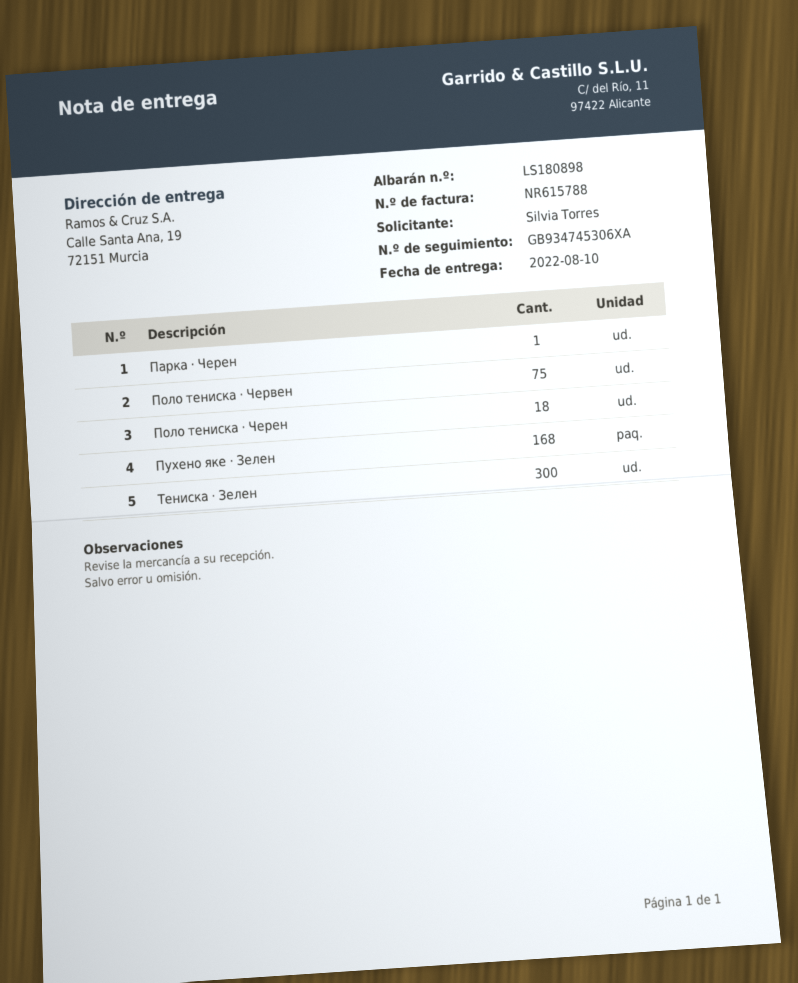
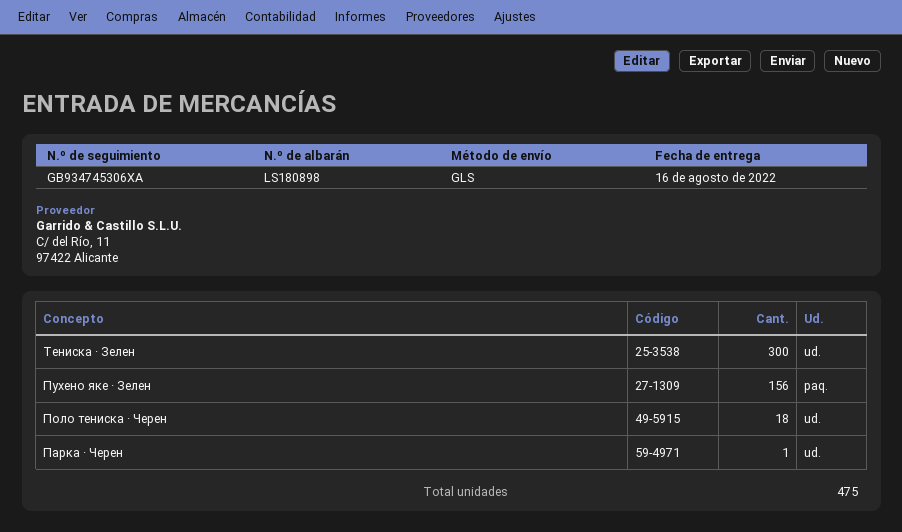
delivery date: 2022-08-10 -> 2022-08-16
Поло тениска · Червен: 75 -> none
Пухено яке · Зелен: 168 -> 156

